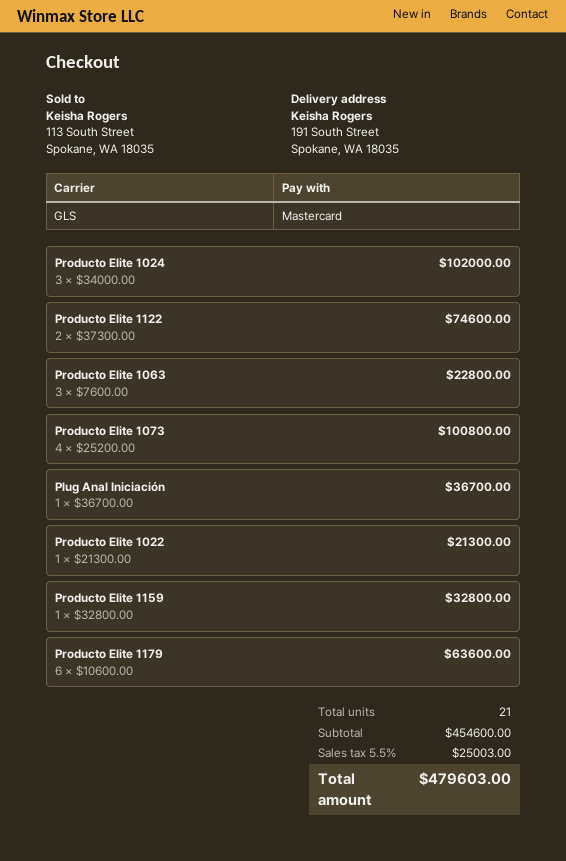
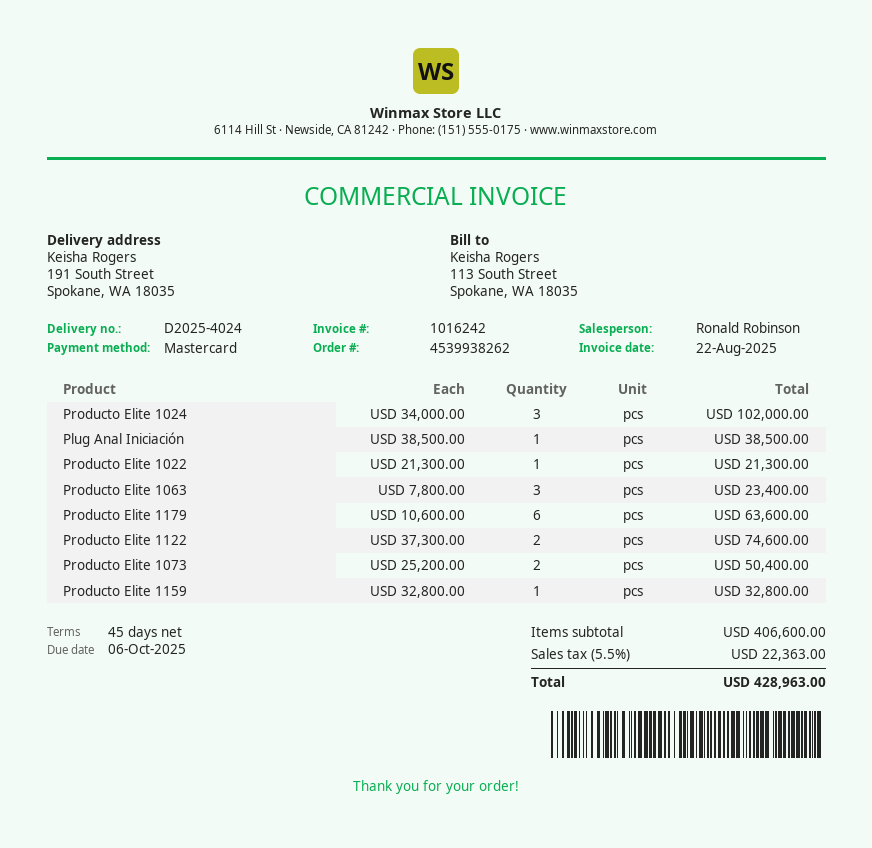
Producto Elite 1063: 3 x 7600.00 = 22800.00 -> 3 x 7800.00 = 23400.00
Producto Elite 1073: 4 x 25200.00 = 100800.00 -> 2 x 25200.00 = 50400.00
Plug Anal Iniciación: 1 x 36700.00 = 36700.00 -> 1 x 38500.00 = 38500.00
subtotal: 454600.00 -> 406600.00
tax: 5.5% = 25003.00 -> 5.5% = 22363.00
total: 479603.00 -> 428963.00

